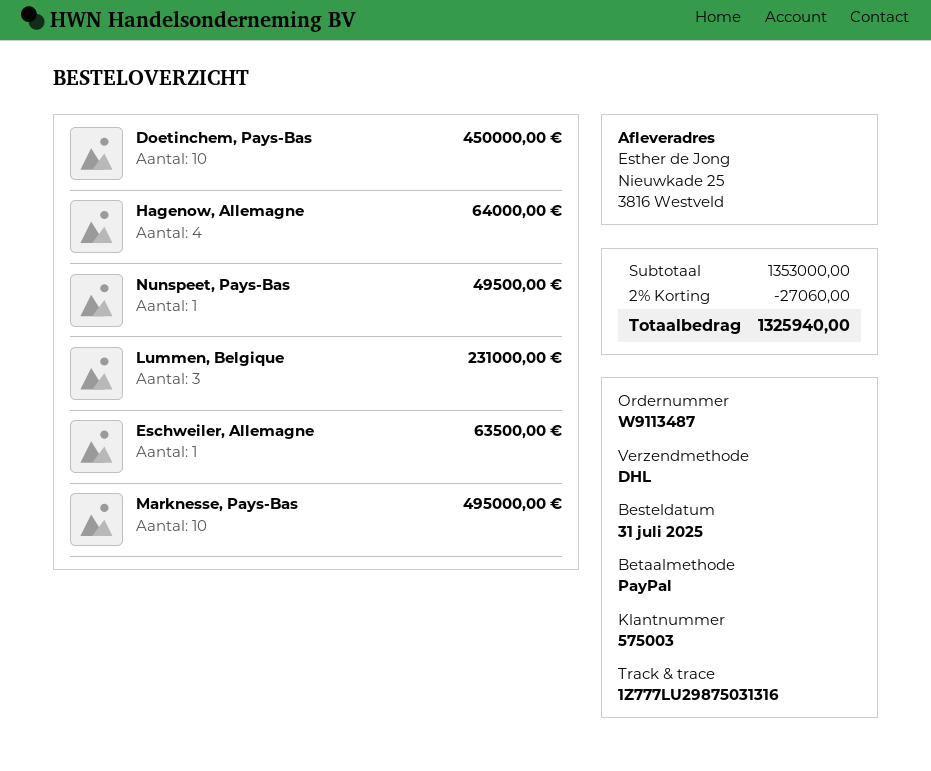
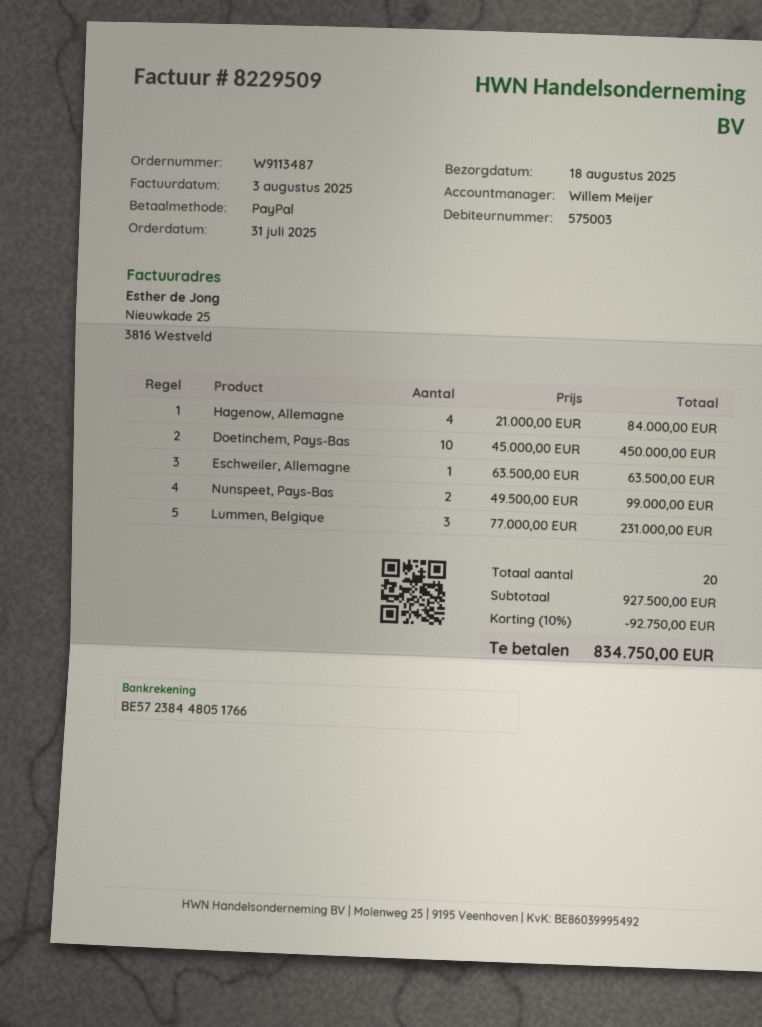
Hagenow, Allemagne: 4 for 64000.00 -> 4 for 84000.00
Nunspeet, Pays-Bas: 1 for 49500.00 -> 2 for 99000.00
Marknesse, Pays-Bas: 10 for 495000.00 -> none
subtotal: 1353000.00 -> 927500.00
discount: 2% = 27060.00 -> 10% = 92750.00
total: 1325940.00 -> 834750.00

